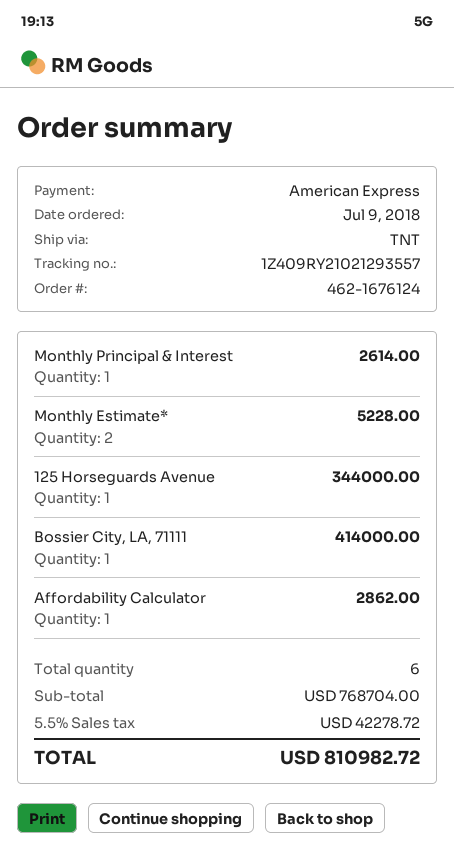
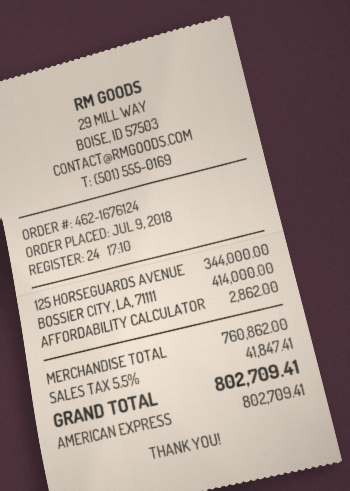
Monthly Principal & Interest: 1 for 2614.00 -> none
Monthly Estimate*: 2 for 5228.00 -> none
subtotal: 768704.00 -> 760862.00
tax: 5.5% = 42278.72 -> 5.5% = 41847.41
total: 810982.72 -> 802709.41

